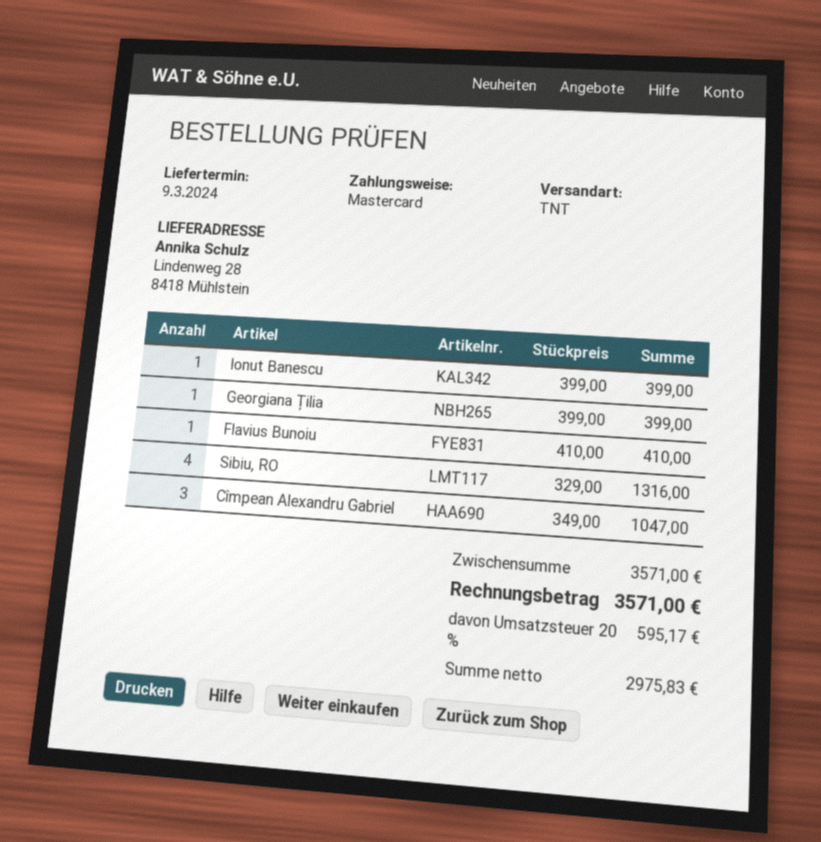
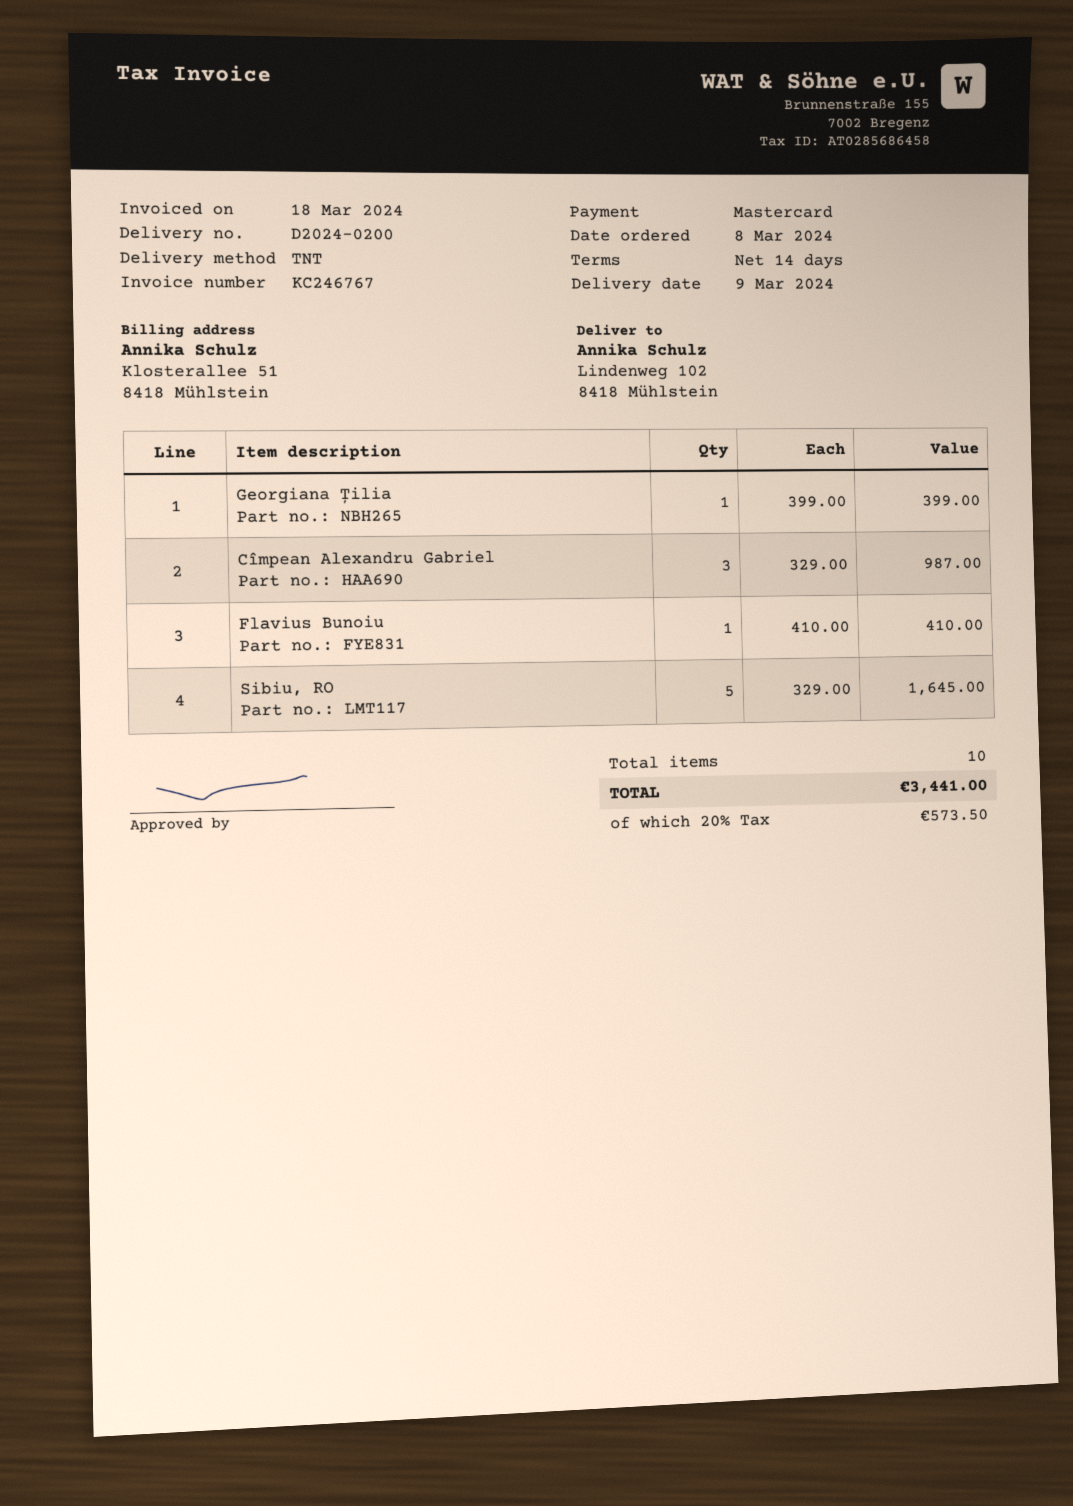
ship to: Lindenweg 28, 8418 Mühlstein -> Lindenweg 102, 8418 Mühlstein
Ionut Banescu: 1 x 399.00 = 399.00 -> none
Sibiu, RO: 4 x 329.00 = 1316.00 -> 5 x 329.00 = 1645.00
Cîmpean Alexandru Gabriel: 3 x 349.00 = 1047.00 -> 3 x 329.00 = 987.00
tax: 20% = 595.17 -> 20% = 573.50
total: 3571.00 -> 3441.00

